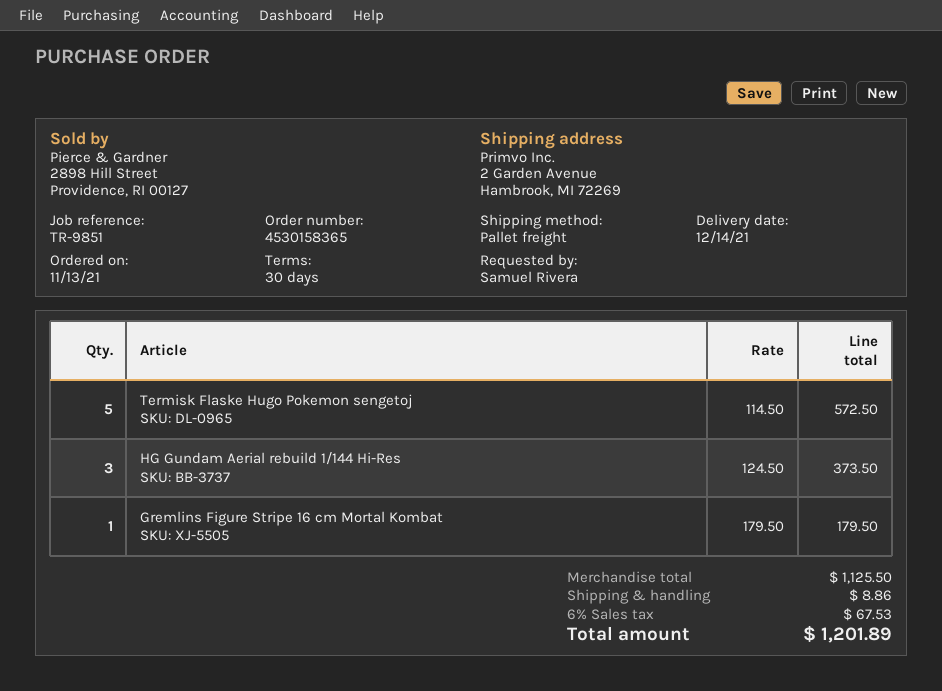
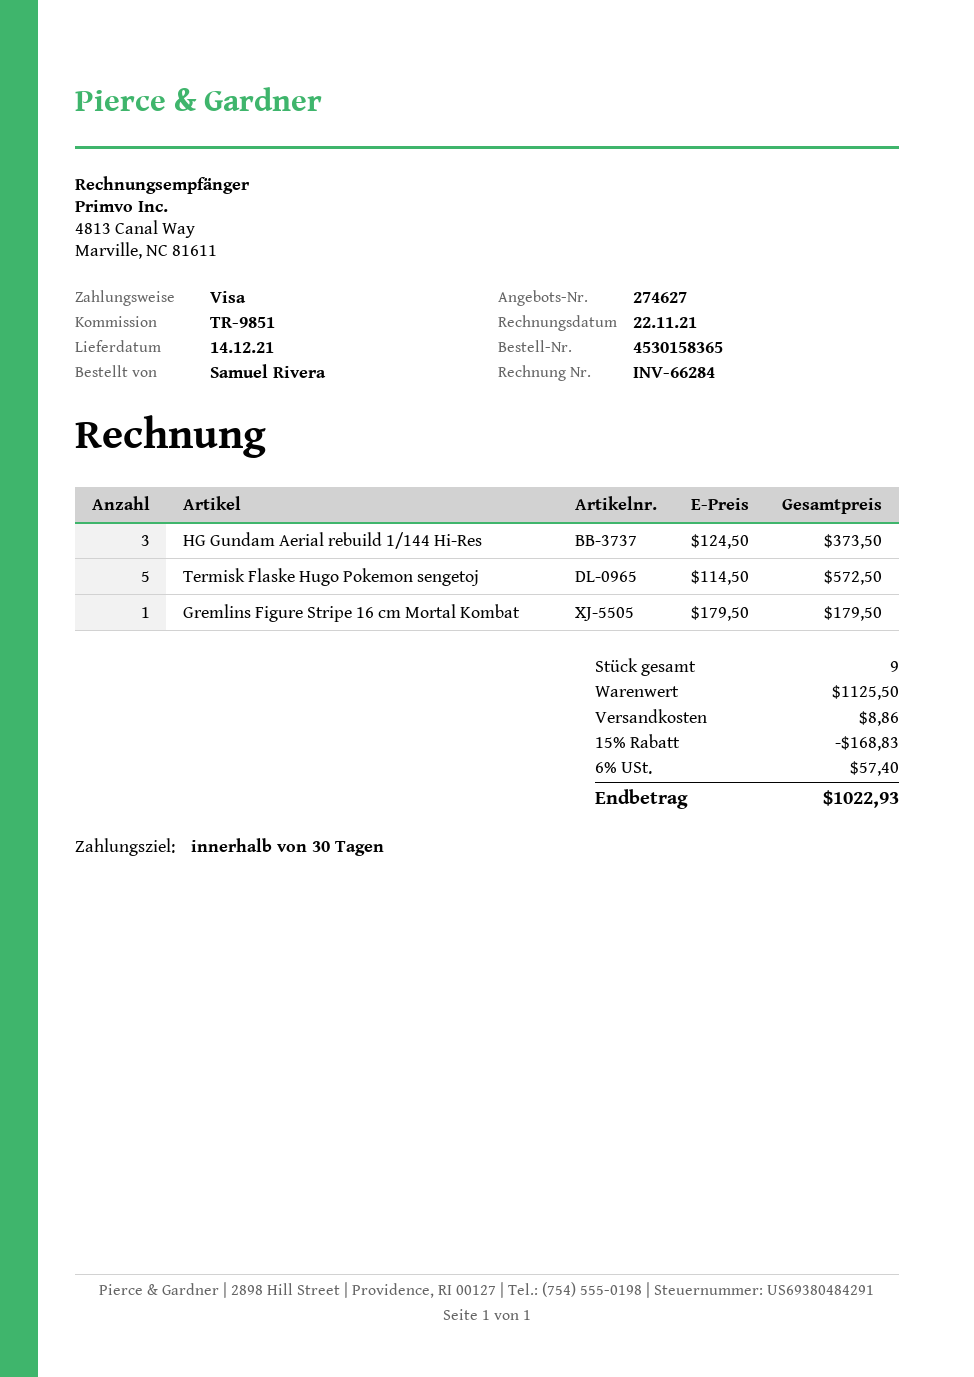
discount: none -> 15% = 168.83
tax: 6% = 67.53 -> 6% = 57.40
total: 1201.89 -> 1022.93

